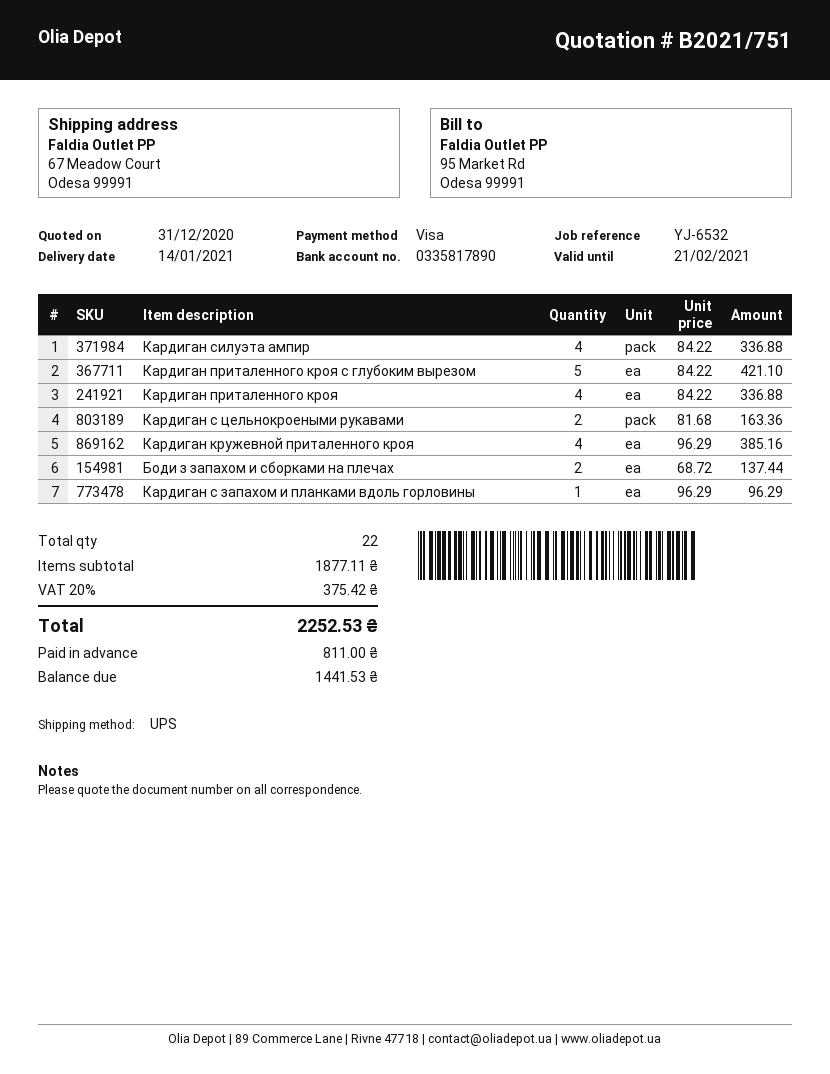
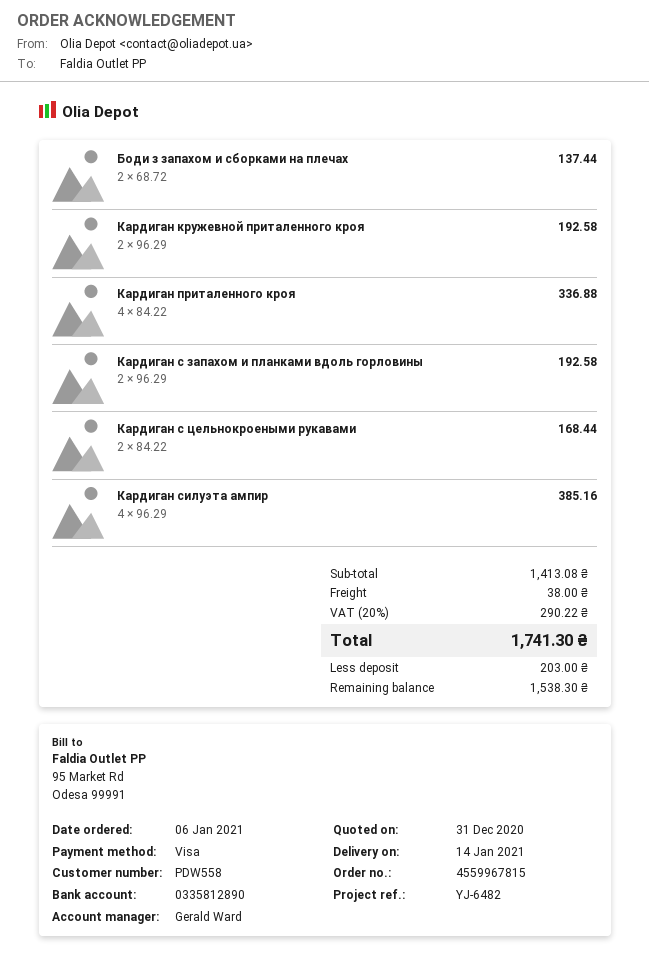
reference: YJ-6532 -> YJ-6482
bank account: 0335817890 -> 0335812890
Кардиган силуэта ампир: 4 x 84.22 = 336.88 -> 4 x 96.29 = 385.16
Кардиган приталенного кроя с глубоким вырезом: 5 x 84.22 = 421.10 -> none
Кардиган с цельнокроеными рукавами: 2 x 81.68 = 163.36 -> 2 x 84.22 = 168.44
Кардиган кружевной приталенного кроя: 4 x 96.29 = 385.16 -> 2 x 96.29 = 192.58
Кардиган с запахом и планками вдоль горловины: 1 x 96.29 = 96.29 -> 2 x 96.29 = 192.58
subtotal: 1877.11 -> 1413.08
shipping: none -> 38.00
tax: 20% = 375.42 -> 20% = 290.22
total: 2252.53 -> 1741.30
deposit: 811.00 -> 203.00
balance: 1441.53 -> 1538.30

